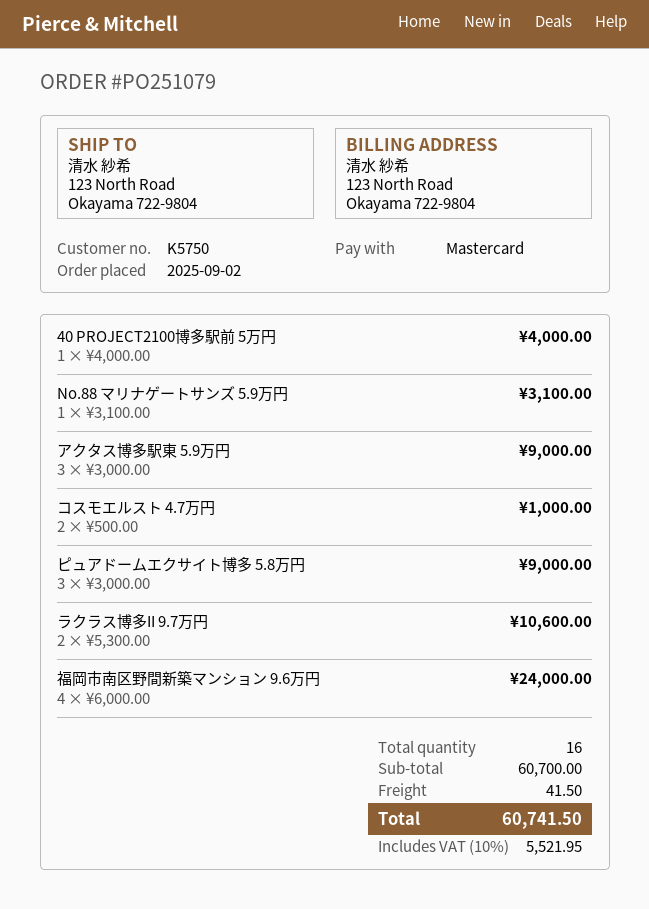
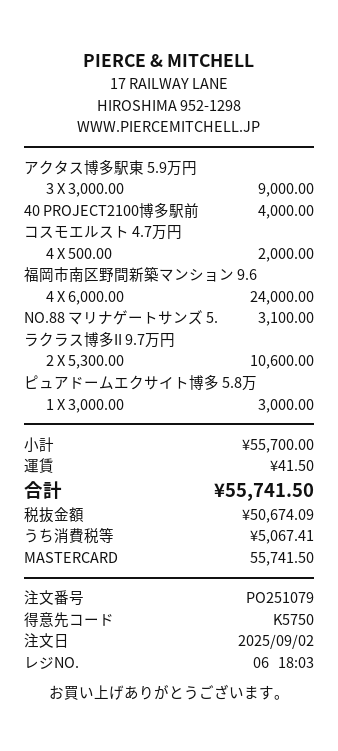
コスモエルスト 4.7万円: 2 x 500.00 = 1000.00 -> 4 x 500.00 = 2000.00
ピュアドームエクサイト博多 5.8万円: 3 x 3000.00 = 9000.00 -> 1 x 3000.00 = 3000.00
subtotal: 60700.00 -> 55700.00
tax: 5521.95 -> 5067.41
total: 60741.50 -> 55741.50

